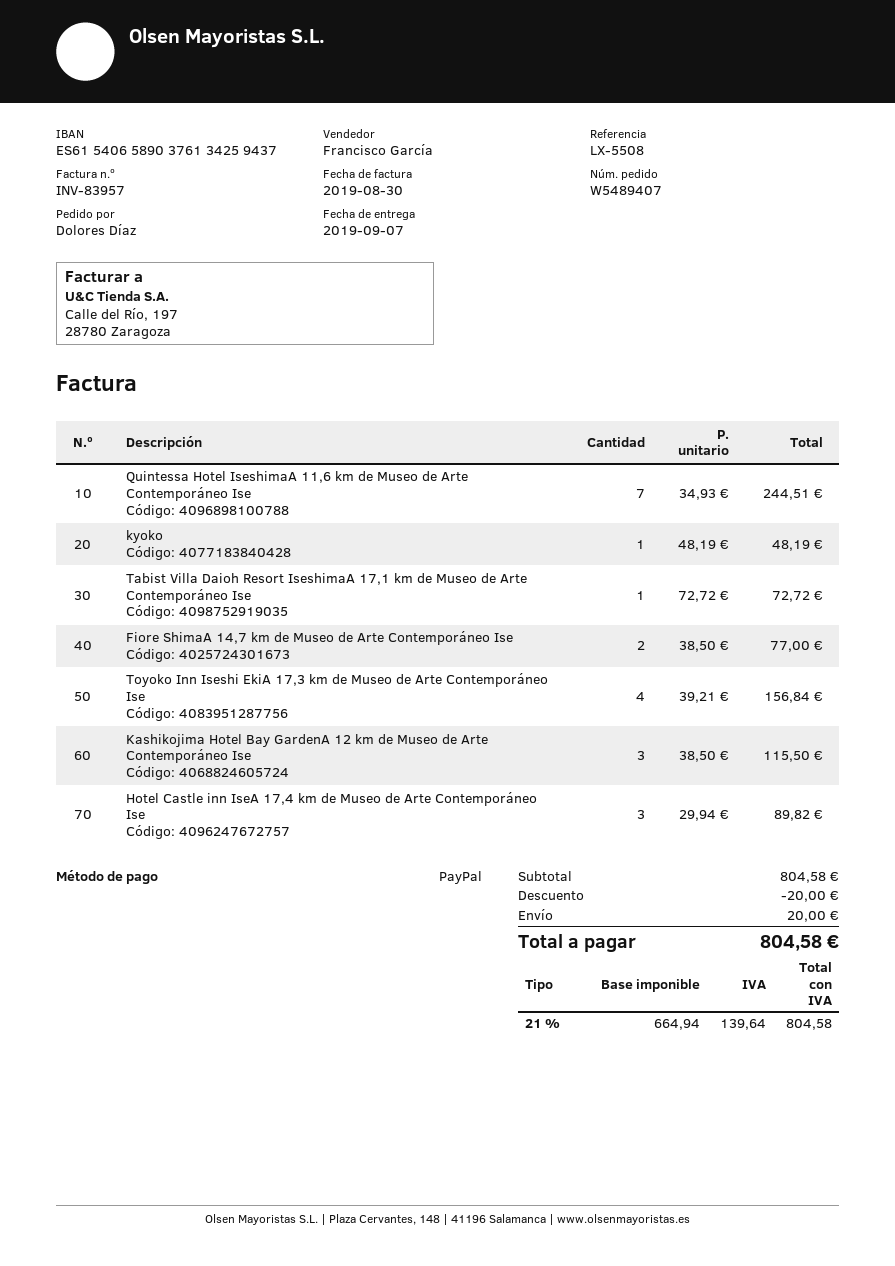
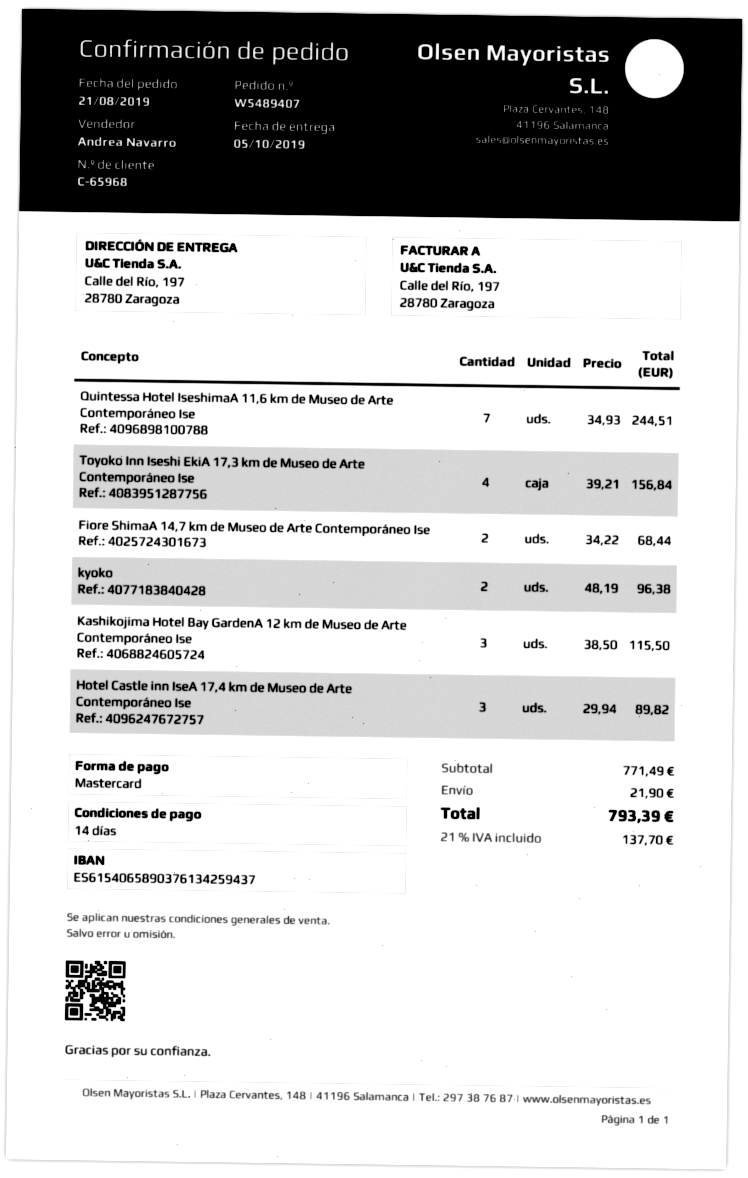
delivery date: 2019-09-07 -> 2019-10-05
sales rep: Francisco García -> Andrea Navarro
payment method: PayPal -> Mastercard
kyoko: 1 x 48.19 = 48.19 -> 2 x 48.19 = 96.38
Tabist Villa Daioh Resort IseshimaA 17,1 km de Museo de Arte Contemporáneo Ise: 1 x 72.72 = 72.72 -> none
Fiore ShimaA 14,7 km de Museo de Arte Contemporáneo Ise: 2 x 38.50 = 77.00 -> 2 x 34.22 = 68.44
subtotal: 804.58 -> 771.49
discount: 20.00 -> none
shipping: 20.00 -> 21.90
tax: 21% = 139.64 -> 21% = 137.70
total: 804.58 -> 793.39

